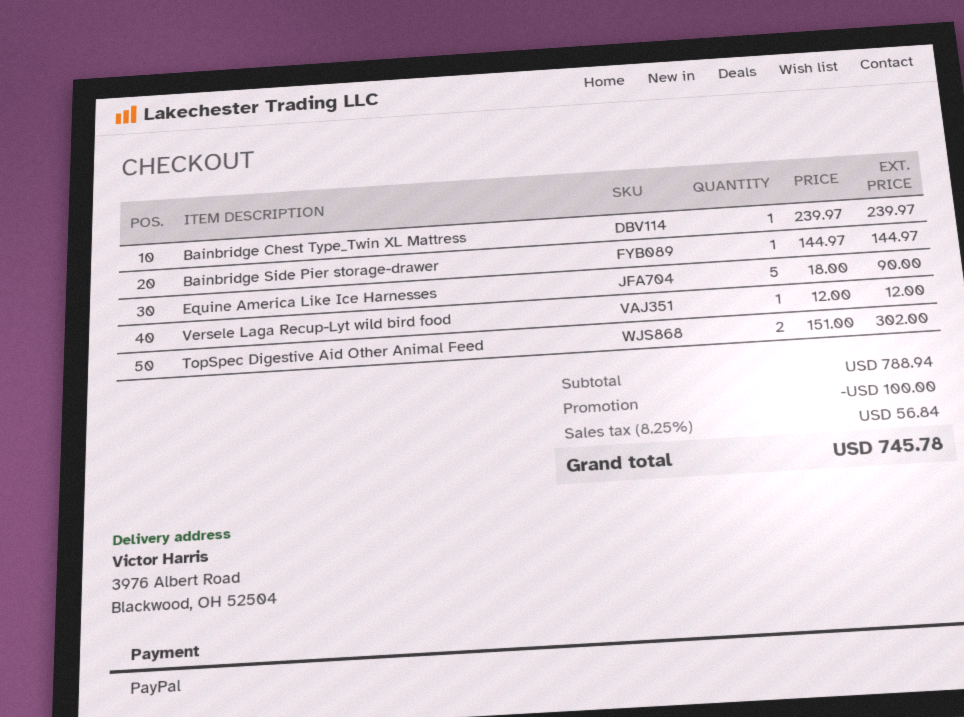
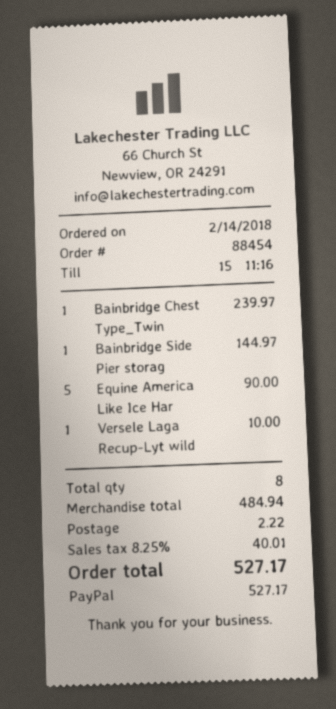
Versele Laga Recup-Lyt wild bird food: 1 for 12.00 -> 1 for 10.00
TopSpec Digestive Aid Other Animal Feed: 2 for 302.00 -> none
subtotal: 788.94 -> 484.94
discount: 100.00 -> none
shipping: none -> 2.22
tax: 8.25% = 56.84 -> 8.25% = 40.01
total: 745.78 -> 527.17

